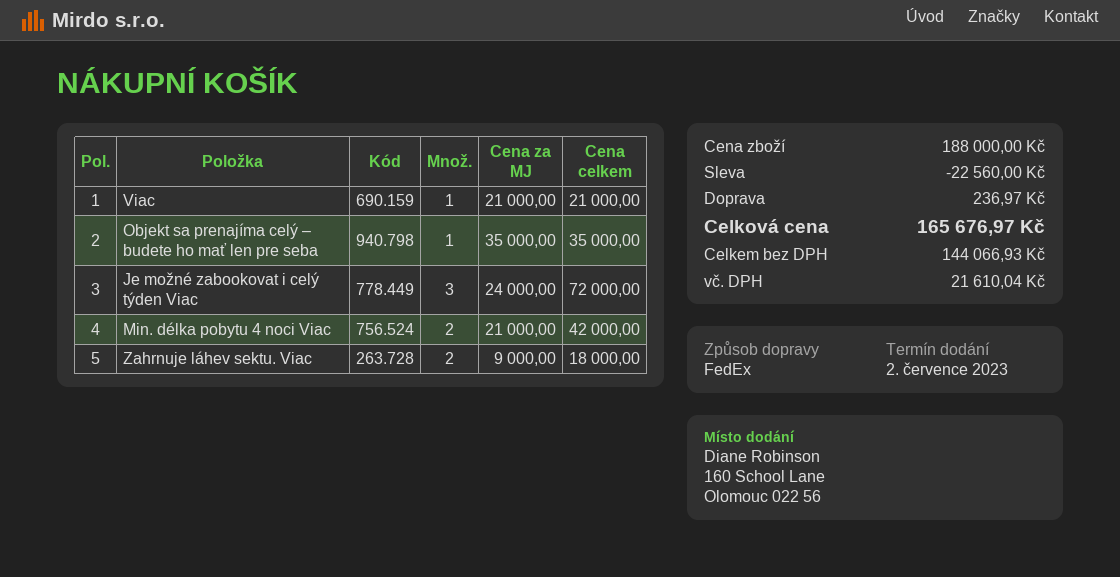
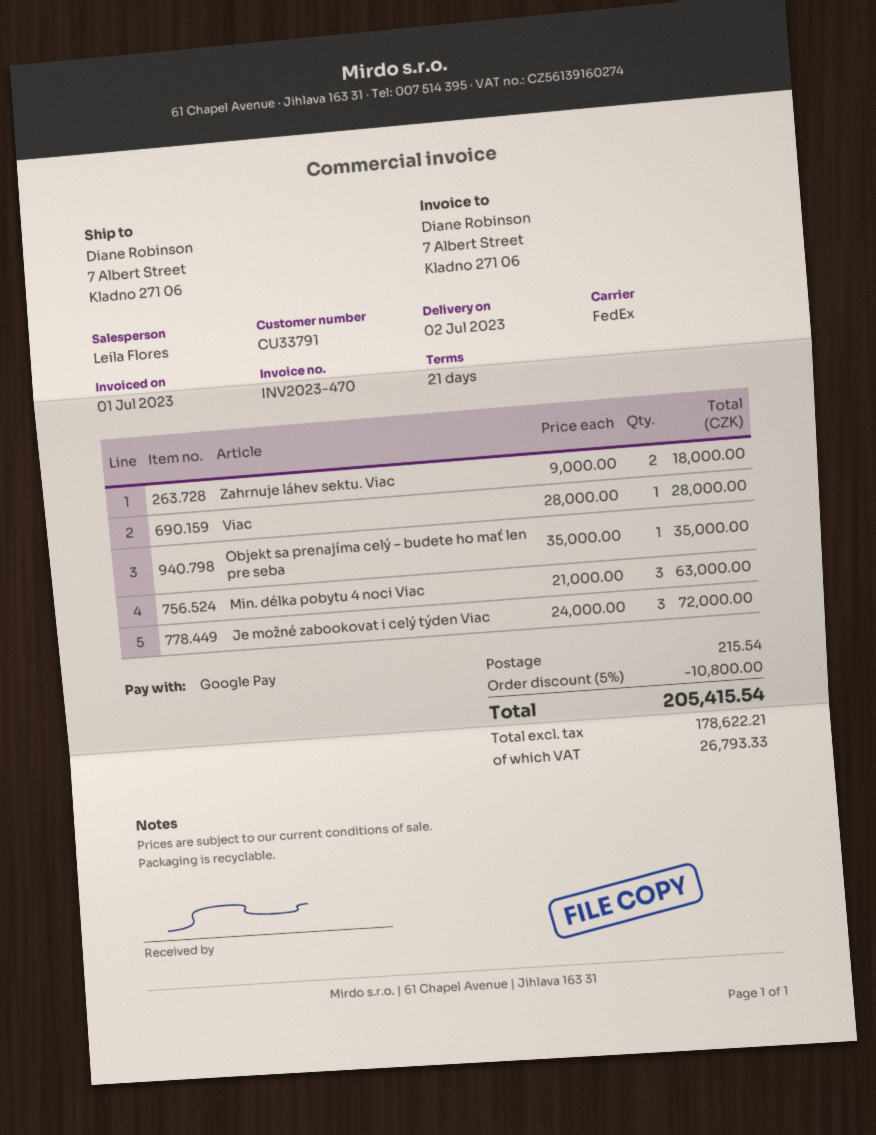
ship to: 160 School Lane, Olomouc 022 56 -> 7 Albert Street, Kladno 271 06
Viac: 1 x 21000.00 = 21000.00 -> 1 x 28000.00 = 28000.00
Min. délka pobytu 4 noci Viac: 2 x 21000.00 = 42000.00 -> 3 x 21000.00 = 63000.00
discount: 22560.00 -> 10800.00
shipping: 236.97 -> 215.54
net: 144066.93 -> 178622.21
tax: 21610.04 -> 26793.33
total: 165676.97 -> 205415.54

